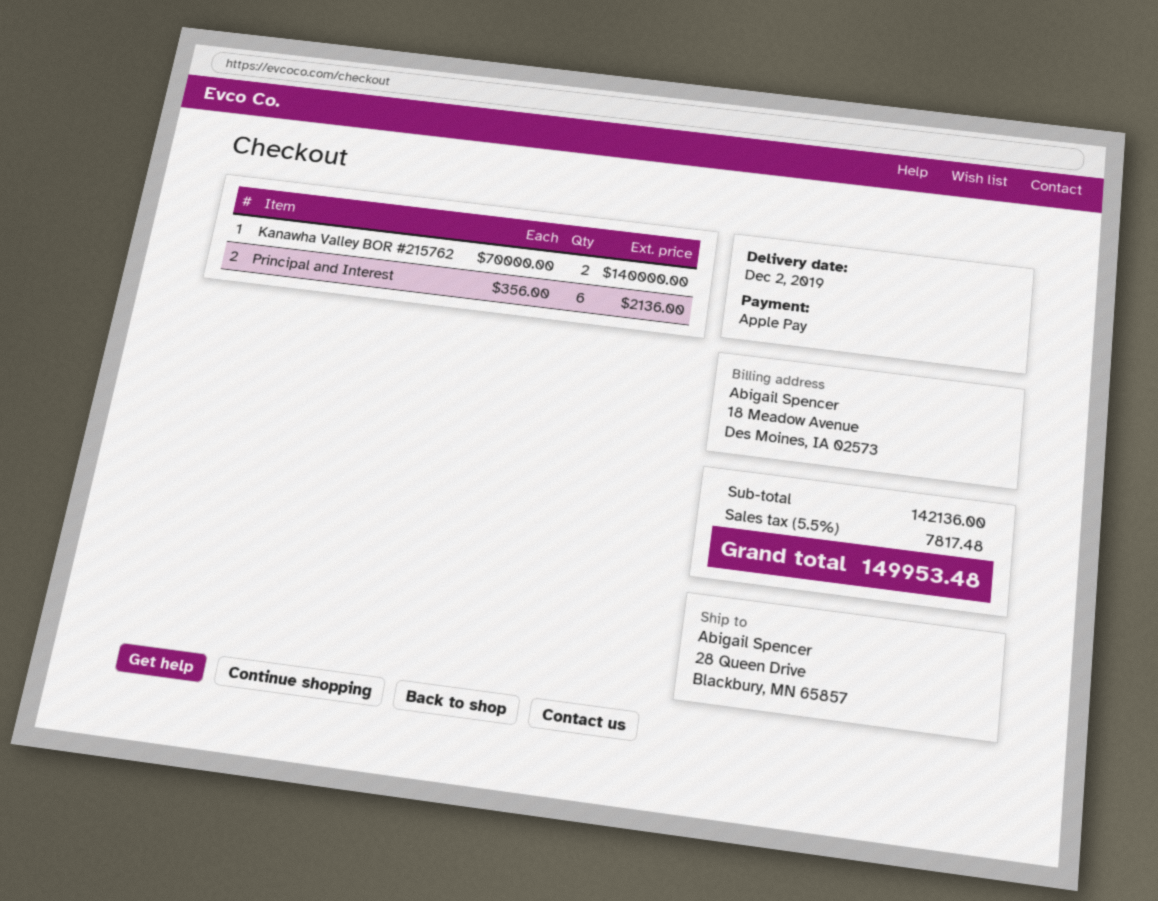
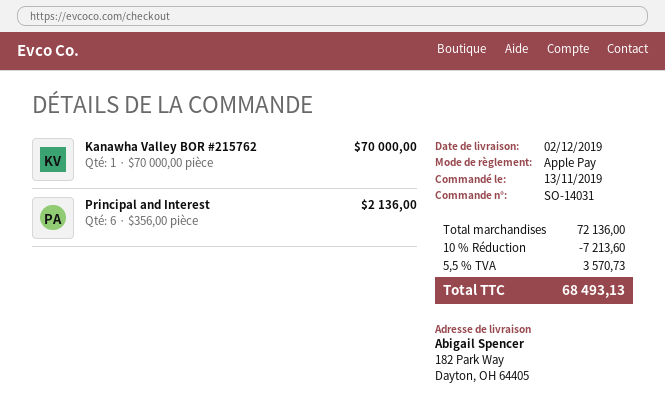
ship to: 28 Queen Drive, Blackbury, MN 65857 -> 182 Park Way, Dayton, OH 64405
Kanawha Valley BOR #215762: 2 x 70000.00 = 140000.00 -> 1 x 70000.00 = 70000.00
subtotal: 142136.00 -> 72136.00
discount: none -> 10% = 7213.60
tax: 5.5% = 7817.48 -> 5.5% = 3570.73
total: 149953.48 -> 68493.13

